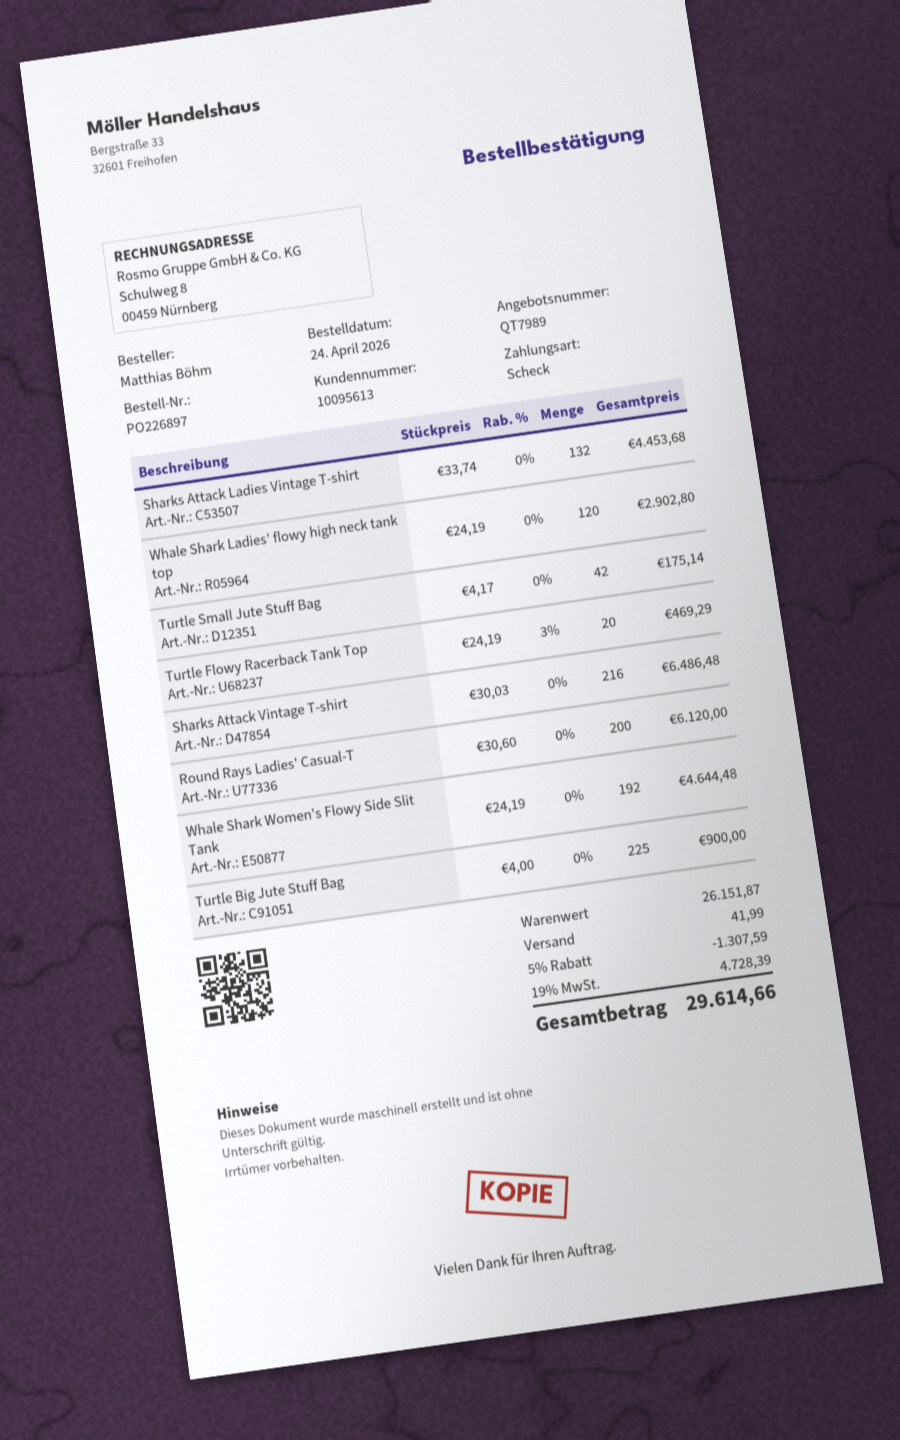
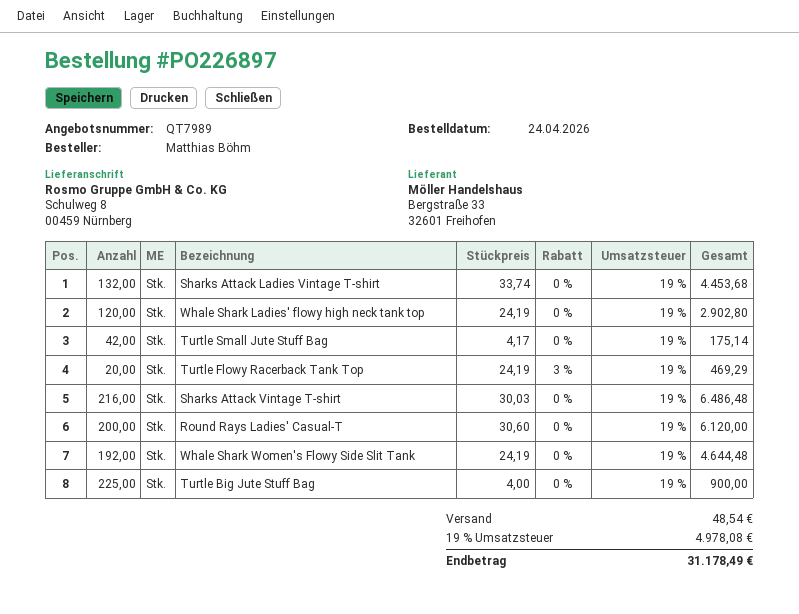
discount: 5% = 1307.59 -> none
shipping: 41.99 -> 48.54
tax: 19% = 4728.39 -> 19% = 4978.08
total: 29614.66 -> 31178.49

